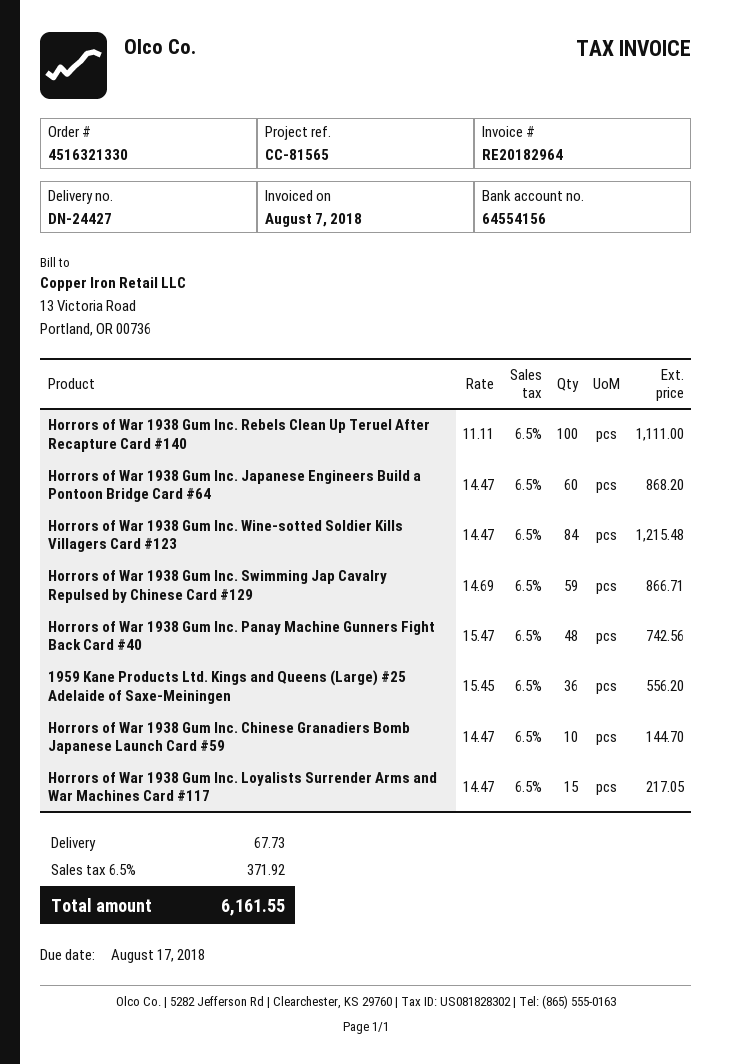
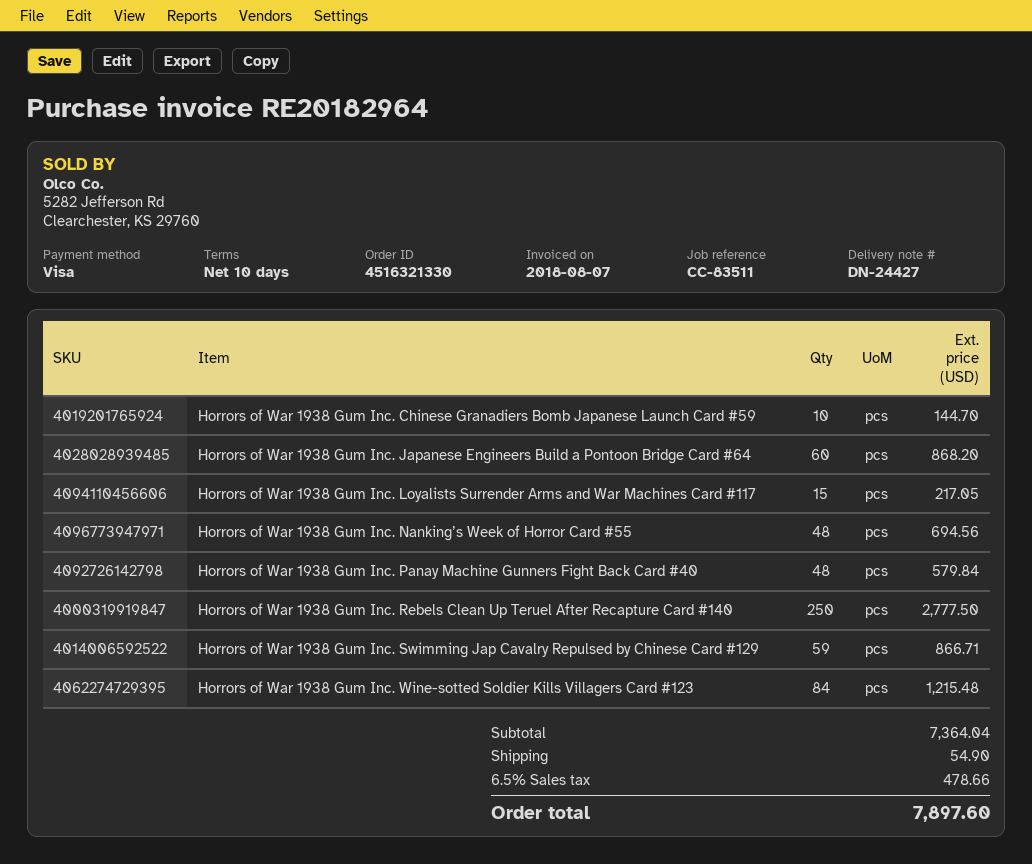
reference: CC-81565 -> CC-83511
Horrors of War 1938 Gum Inc. Rebels Clean Up Teruel After Recapture Card #140: 100 for 1111.00 -> 250 for 2777.50
Horrors of War 1938 Gum Inc. Panay Machine Gunners Fight Back Card #40: 48 for 742.56 -> 48 for 579.84
1959 Kane Products Ltd. Kings and Queens (Large) #25 Adelaide of Saxe-Meiningen: 36 for 556.20 -> none
Horrors of War 1938 Gum Inc. Nanking’s Week of Horror Card #55: none -> 48 for 694.56
shipping: 67.73 -> 54.90
tax: 6.5% = 371.92 -> 6.5% = 478.66
total: 6161.55 -> 7897.60

